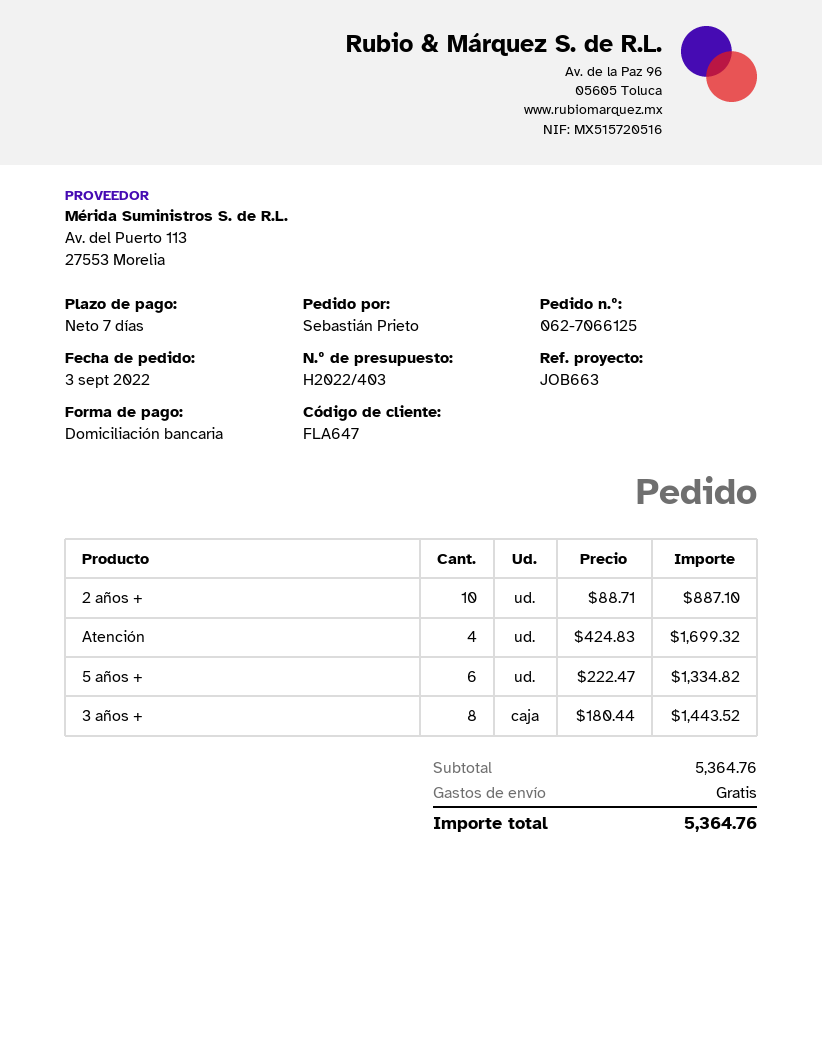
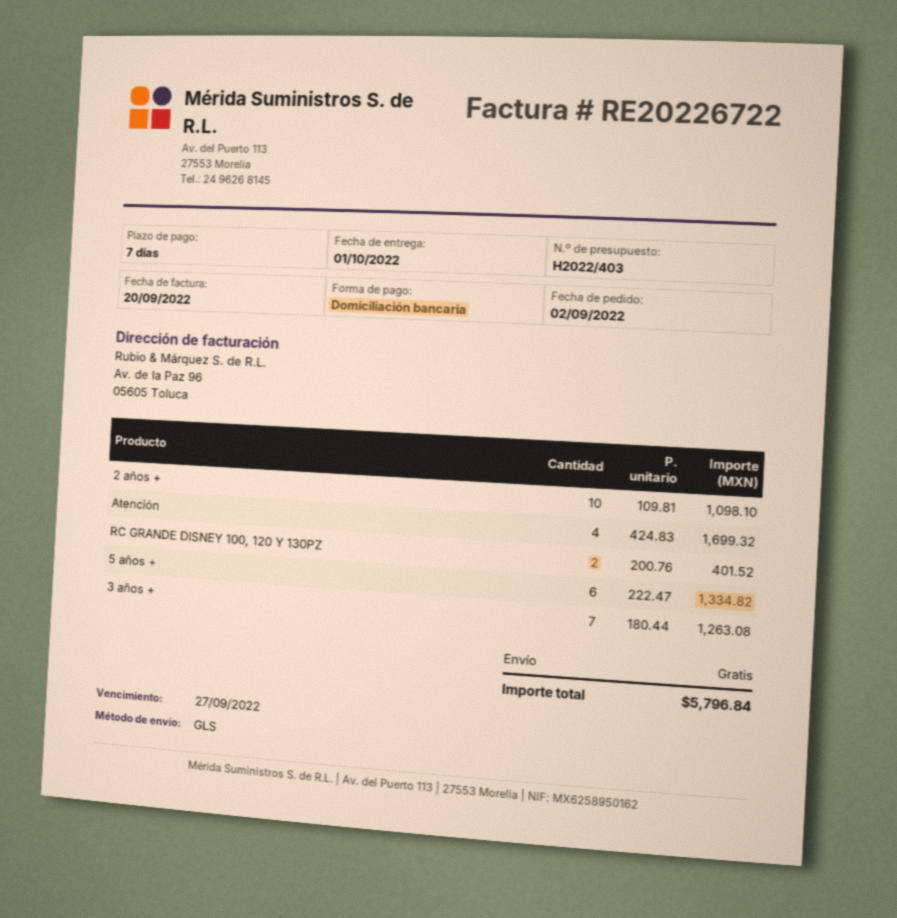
order date: 2022-09-03 -> 2022-09-02
2 años +: 10 x 88.71 = 887.10 -> 10 x 109.81 = 1098.10
3 años +: 8 x 180.44 = 1443.52 -> 7 x 180.44 = 1263.08
RC GRANDE DISNEY 100, 120 Y 130PZ: none -> 2 x 200.76 = 401.52
total: 5364.76 -> 5796.84

